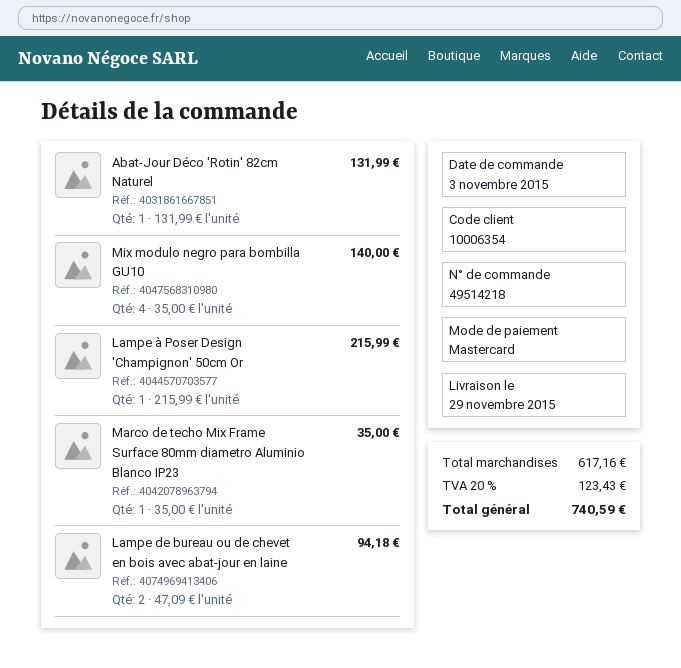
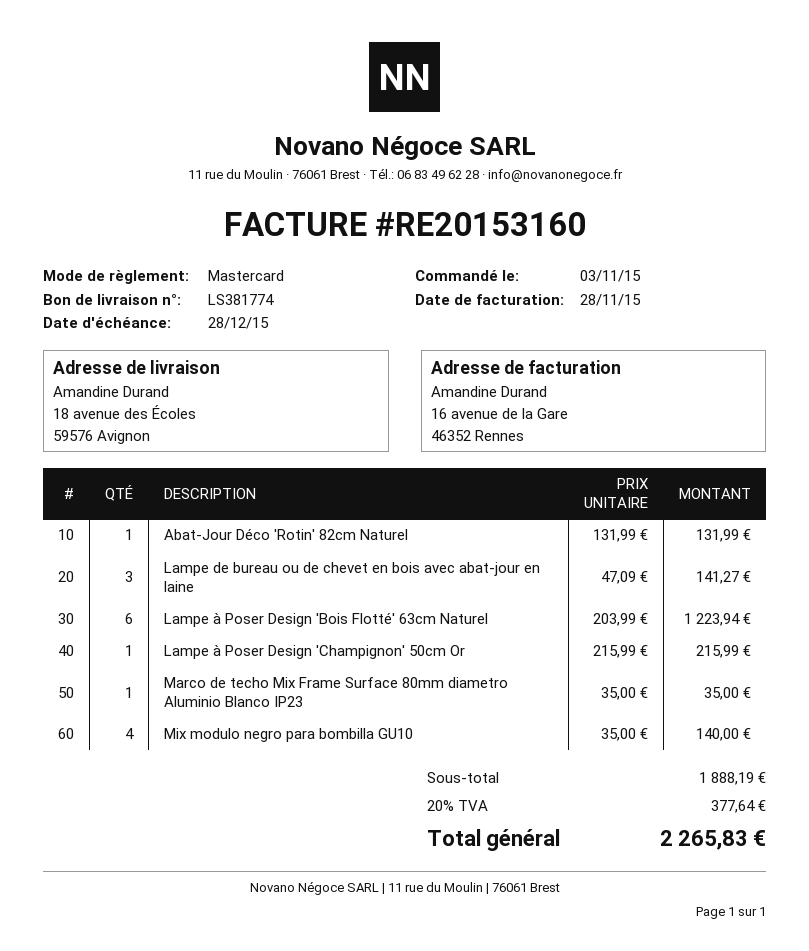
Lampe de bureau ou de chevet en bois avec abat-jour en laine: 2 x 47.09 = 94.18 -> 3 x 47.09 = 141.27
Lampe à Poser Design 'Bois Flotté' 63cm Naturel: none -> 6 x 203.99 = 1223.94
subtotal: 617.16 -> 1888.19
tax: 20% = 123.43 -> 20% = 377.64
total: 740.59 -> 2265.83

